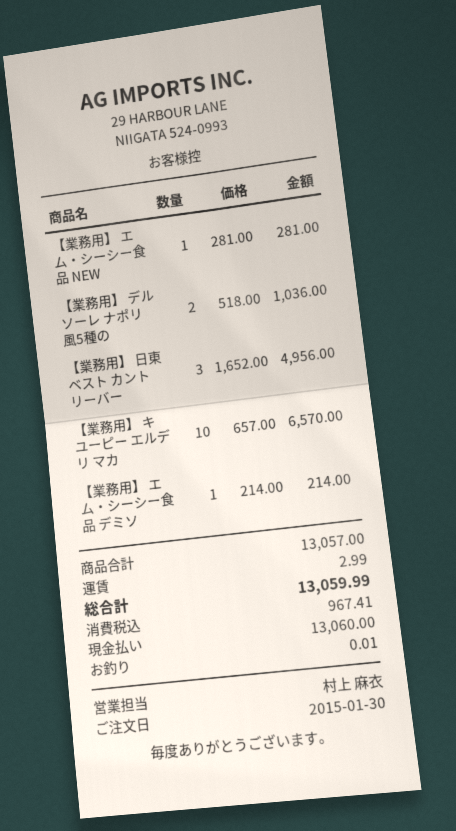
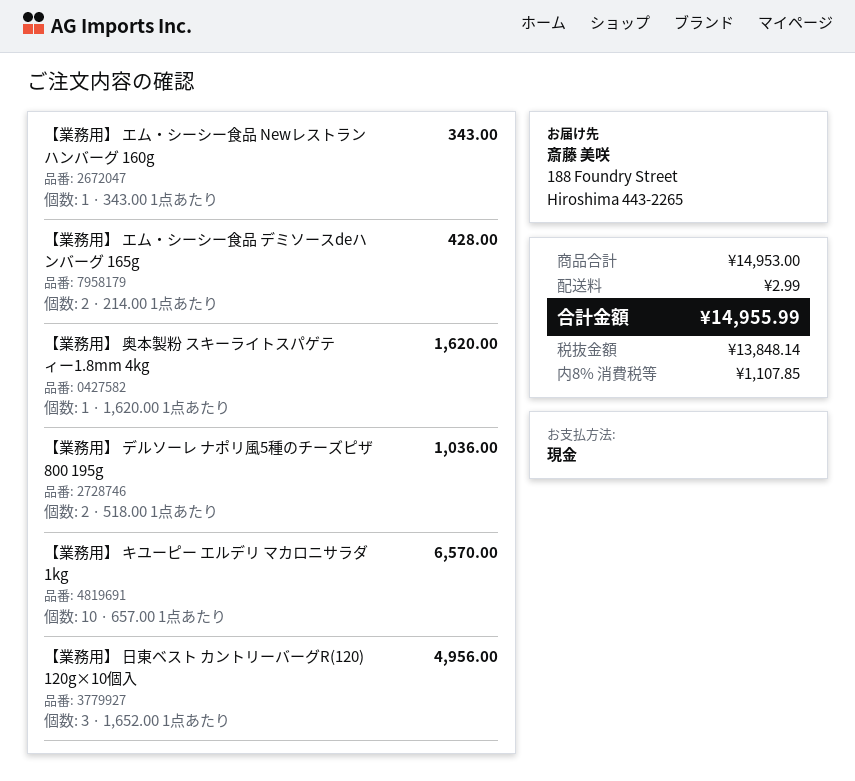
【業務用】 エム・シーシー食品 NEW: 1 x 281.00 = 281.00 -> 1 x 343.00 = 343.00
【業務用】 エム・シーシー食品 デミソ: 1 x 214.00 = 214.00 -> 2 x 214.00 = 428.00
【業務用】 奥本製粉 スキーライトスパゲティー1.8mm 4kg: none -> 1 x 1620.00 = 1620.00
subtotal: 13057.00 -> 14953.00
tax: 967.41 -> 1107.85
total: 13059.99 -> 14955.99

